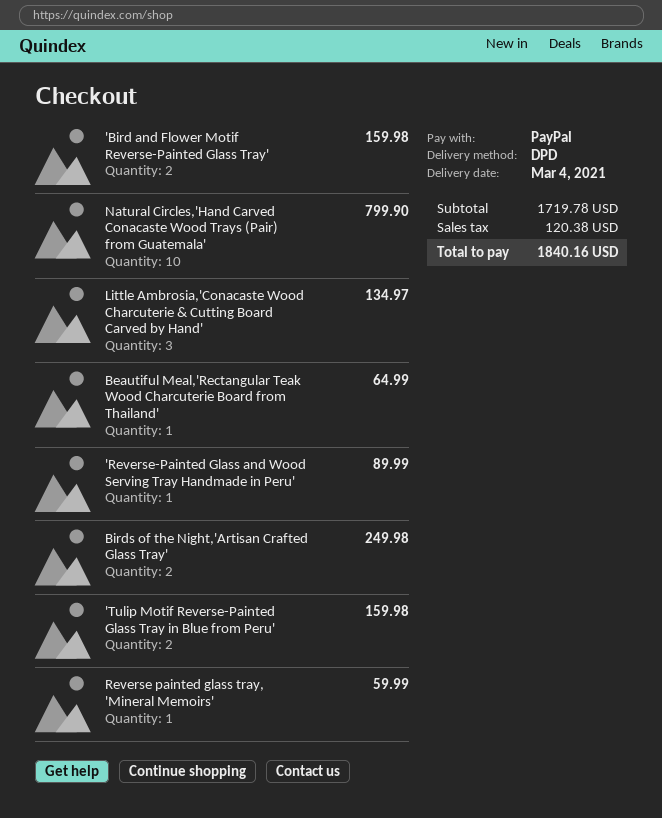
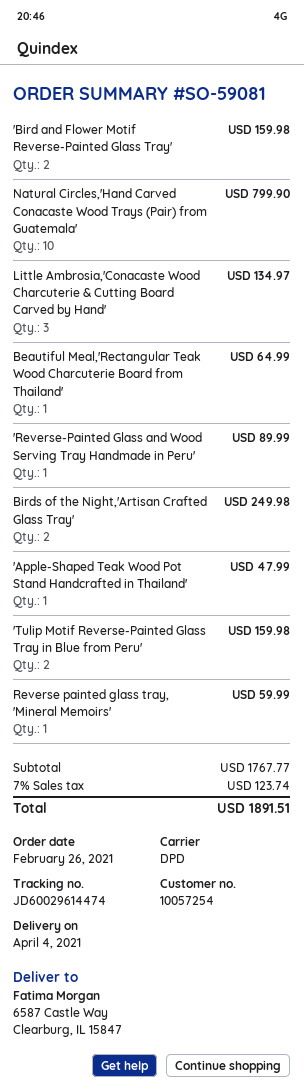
delivery date: 2021-03-04 -> 2021-04-04
'Apple-Shaped Teak Wood Pot Stand Handcrafted in Thailand': none -> 1 for 47.99
subtotal: 1719.78 -> 1767.77
tax: 120.38 -> 123.74
total: 1840.16 -> 1891.51

